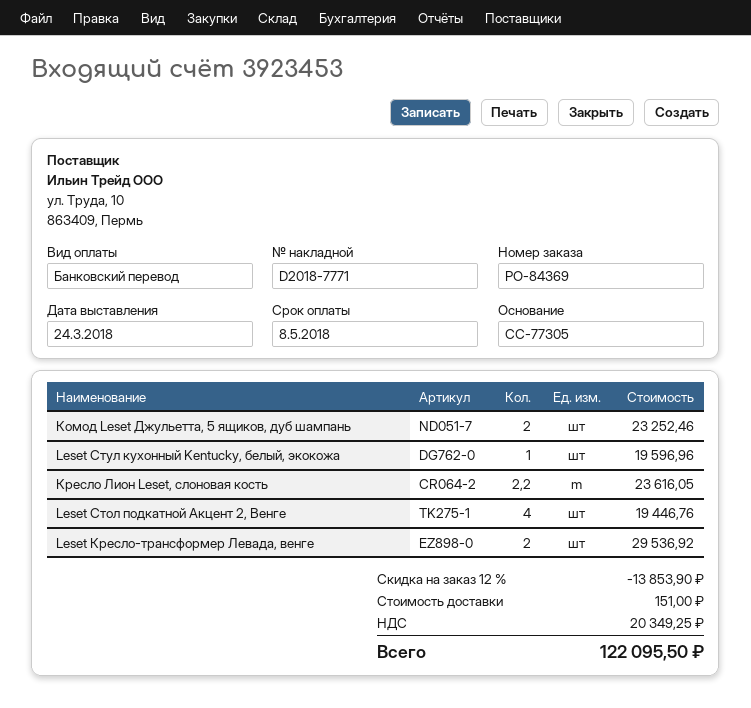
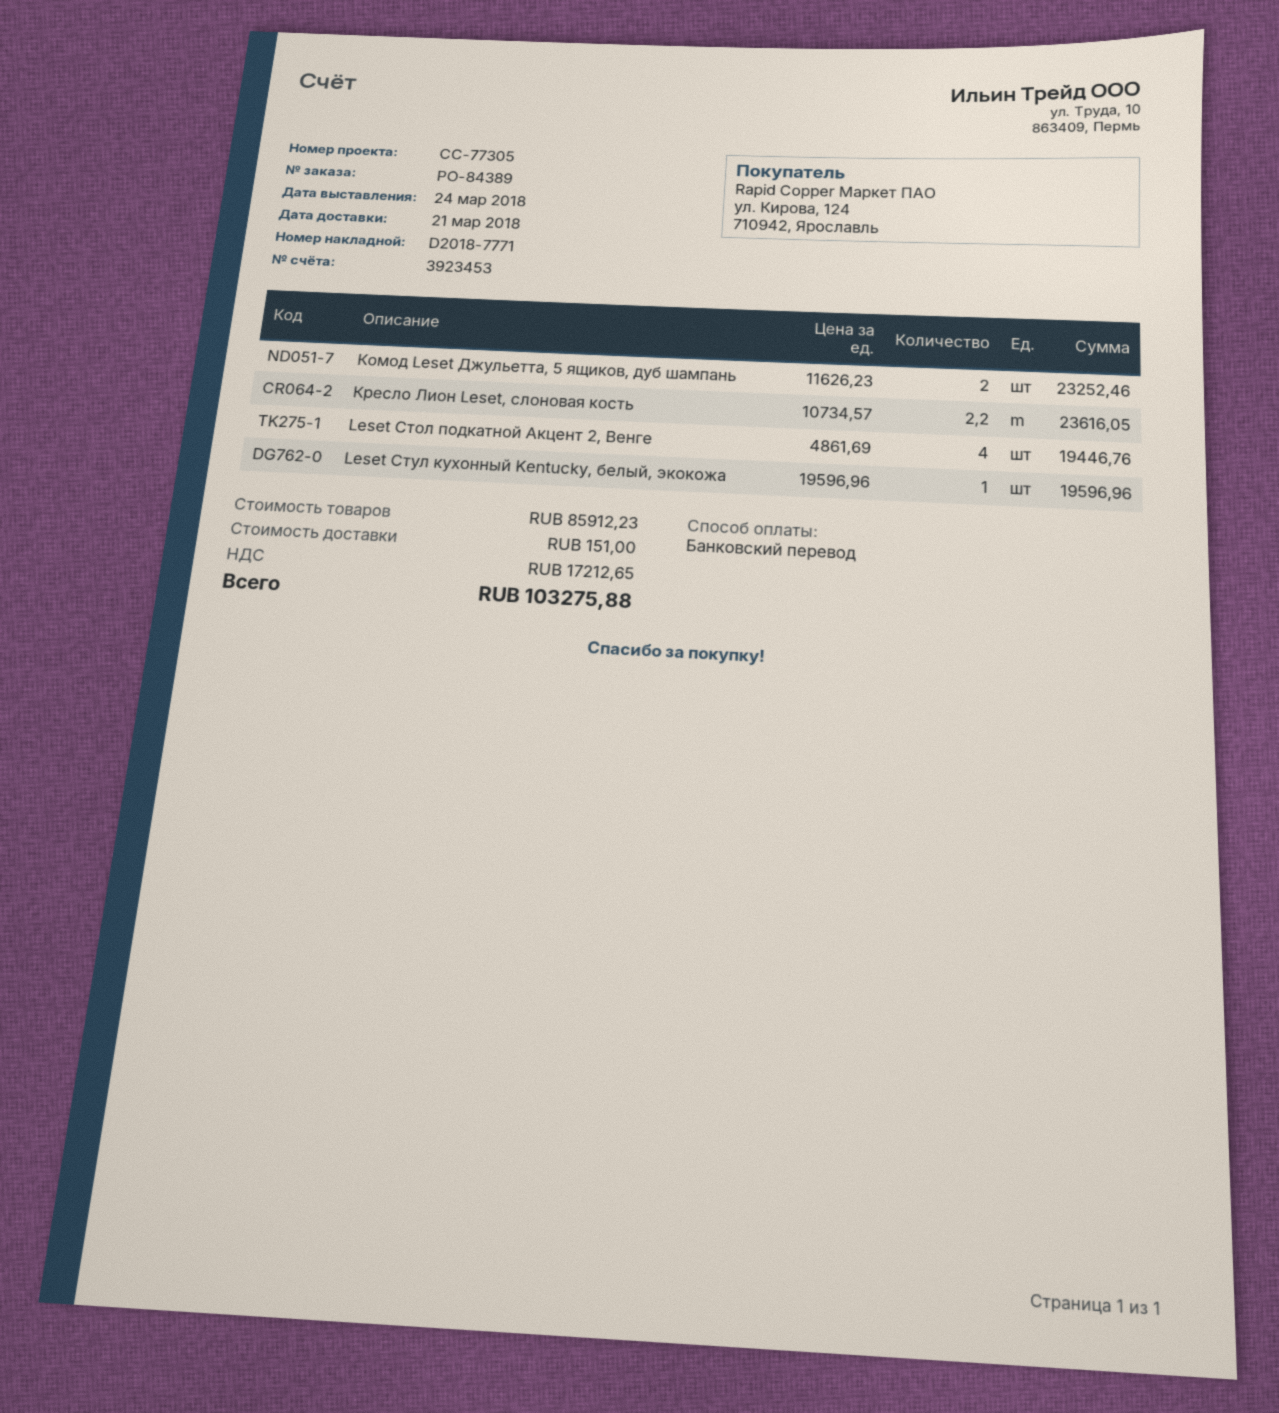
order number: PO-84369 -> PO-84389
Leset Кресло-трансформер Левада, венге: 2 for 29536.92 -> none
discount: 12% = 13853.90 -> none
tax: 20349.25 -> 17212.65
total: 122095.50 -> 103275.88

